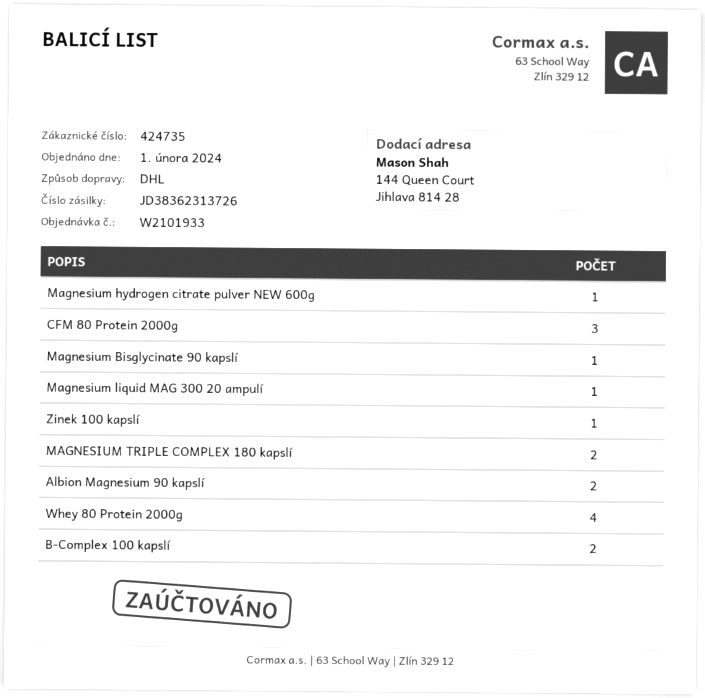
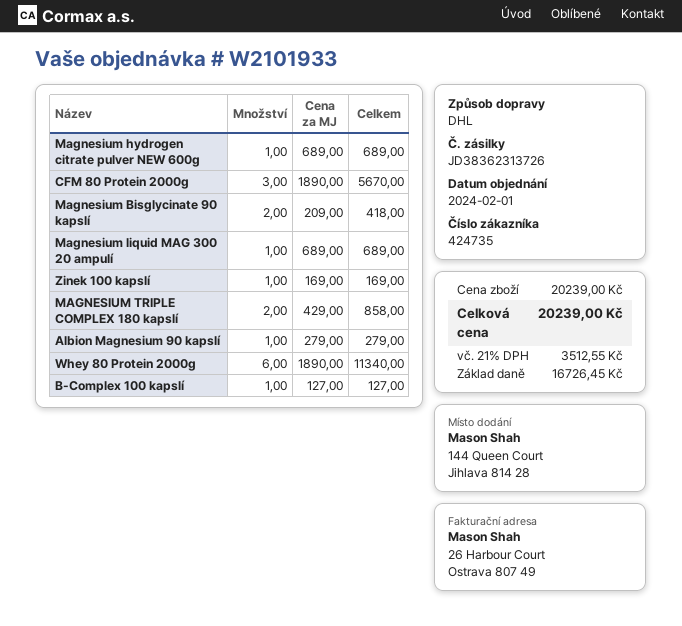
Magnesium Bisglycinate 90 kapslí: 1 -> 2
Albion Magnesium 90 kapslí: 2 -> 1
Whey 80 Protein 2000g: 4 -> 6
B-Complex 100 kapslí: 2 -> 1

